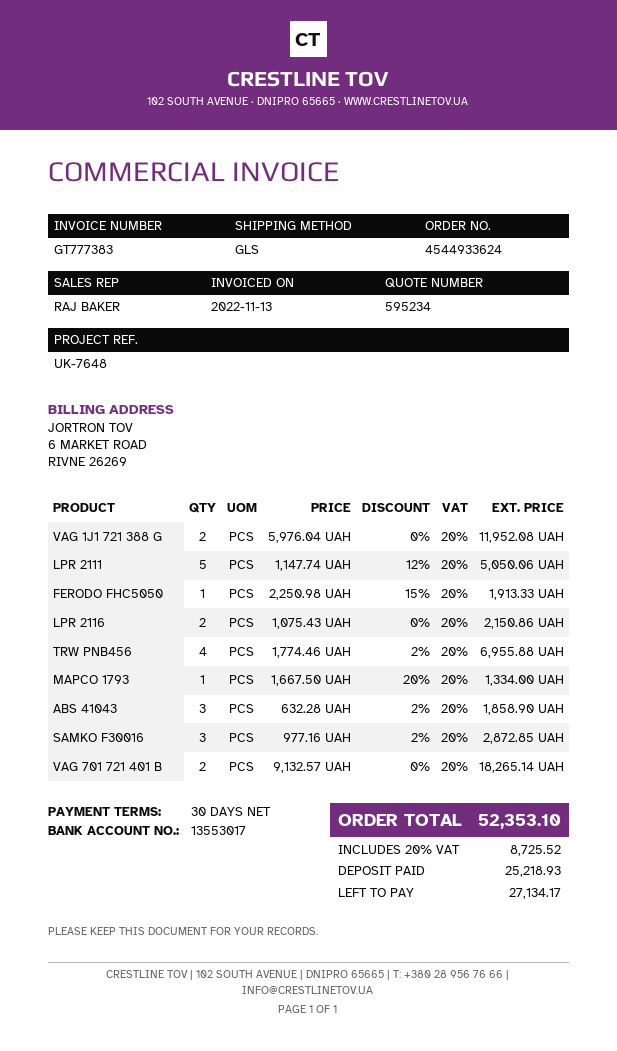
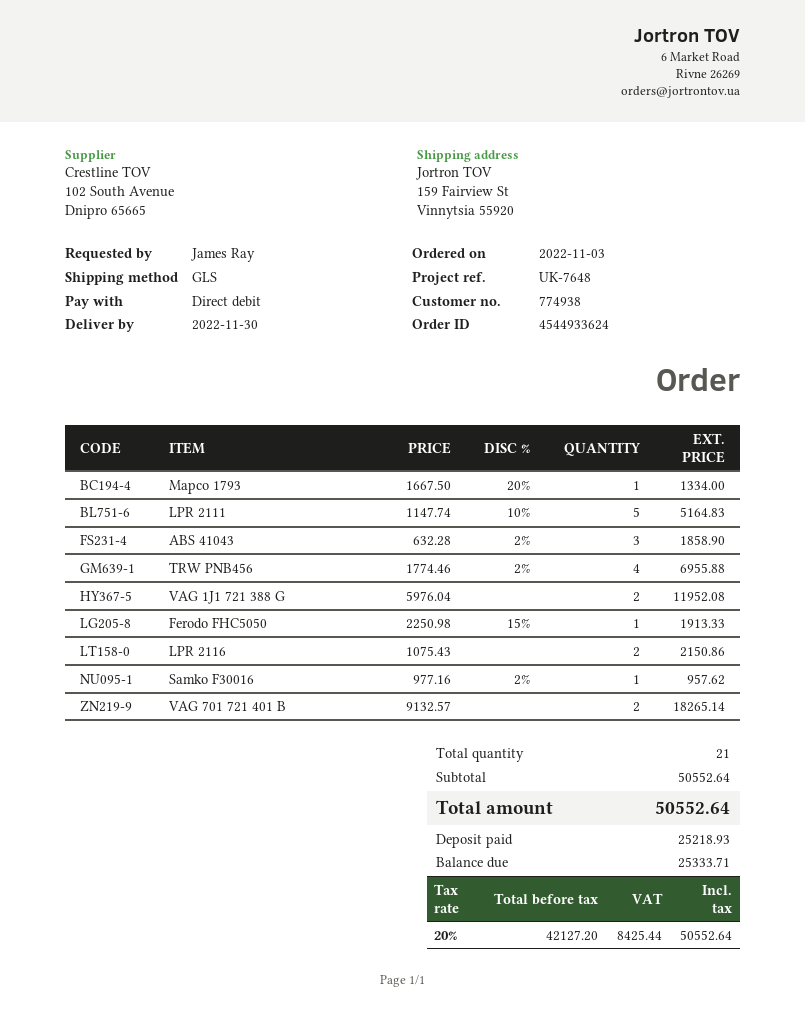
LPR 2111: 5 x 1147.74 - 12% = 5050.06 -> 5 x 1147.74 - 10% = 5164.83
SAMKO F30016: 3 x 977.16 - 2% = 2872.85 -> 1 x 977.16 - 2% = 957.62
tax: 20% = 8725.52 -> 20% = 8425.44
total: 52353.10 -> 50552.64
balance: 27134.17 -> 25333.71

